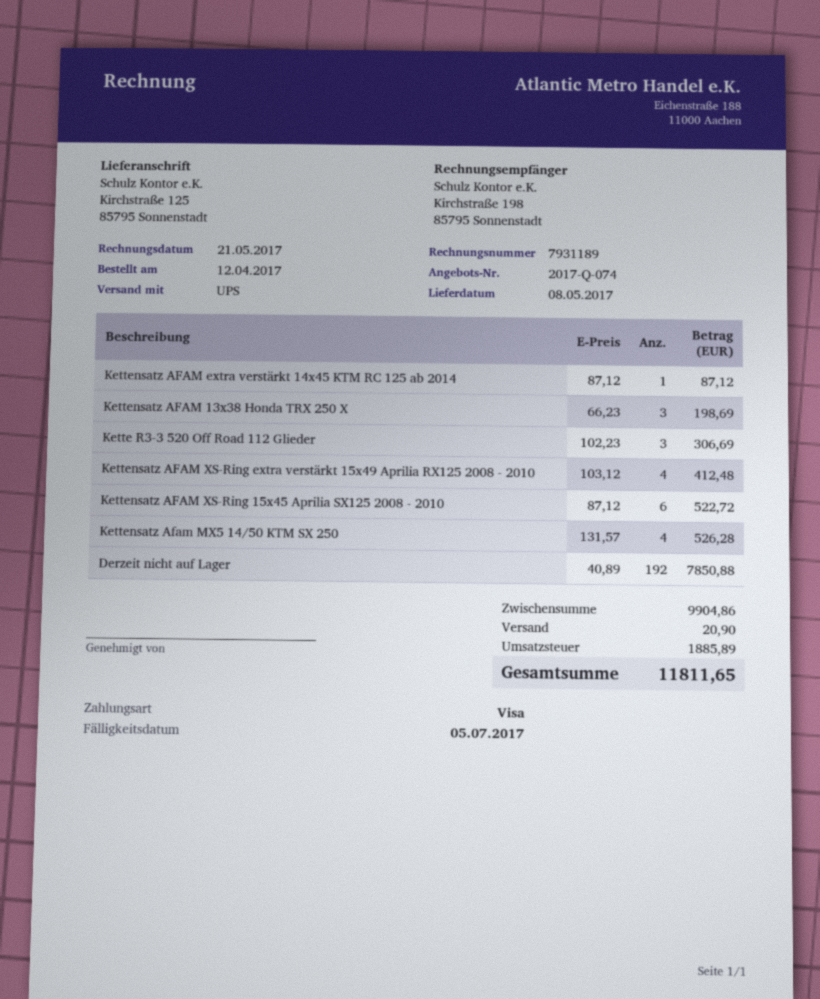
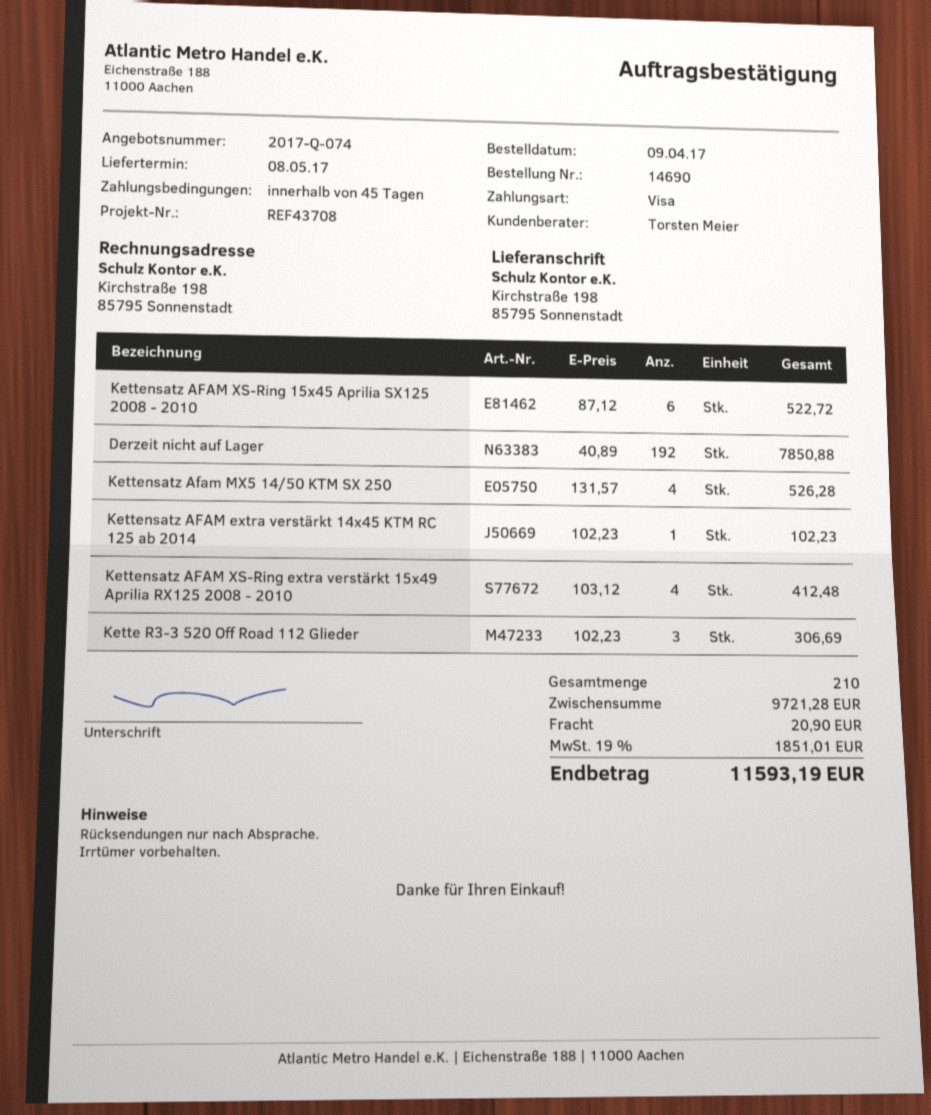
order date: 2017-04-12 -> 2017-04-09
ship to: Kirchstraße 125, 85795 Sonnenstadt -> Kirchstraße 198, 85795 Sonnenstadt
Kettensatz AFAM extra verstärkt 14x45 KTM RC 125 ab 2014: 1 x 87.12 = 87.12 -> 1 x 102.23 = 102.23
Kettensatz AFAM 13x38 Honda TRX 250 X: 3 x 66.23 = 198.69 -> none
subtotal: 9904.86 -> 9721.28
tax: 1885.89 -> 1851.01
total: 11811.65 -> 11593.19

